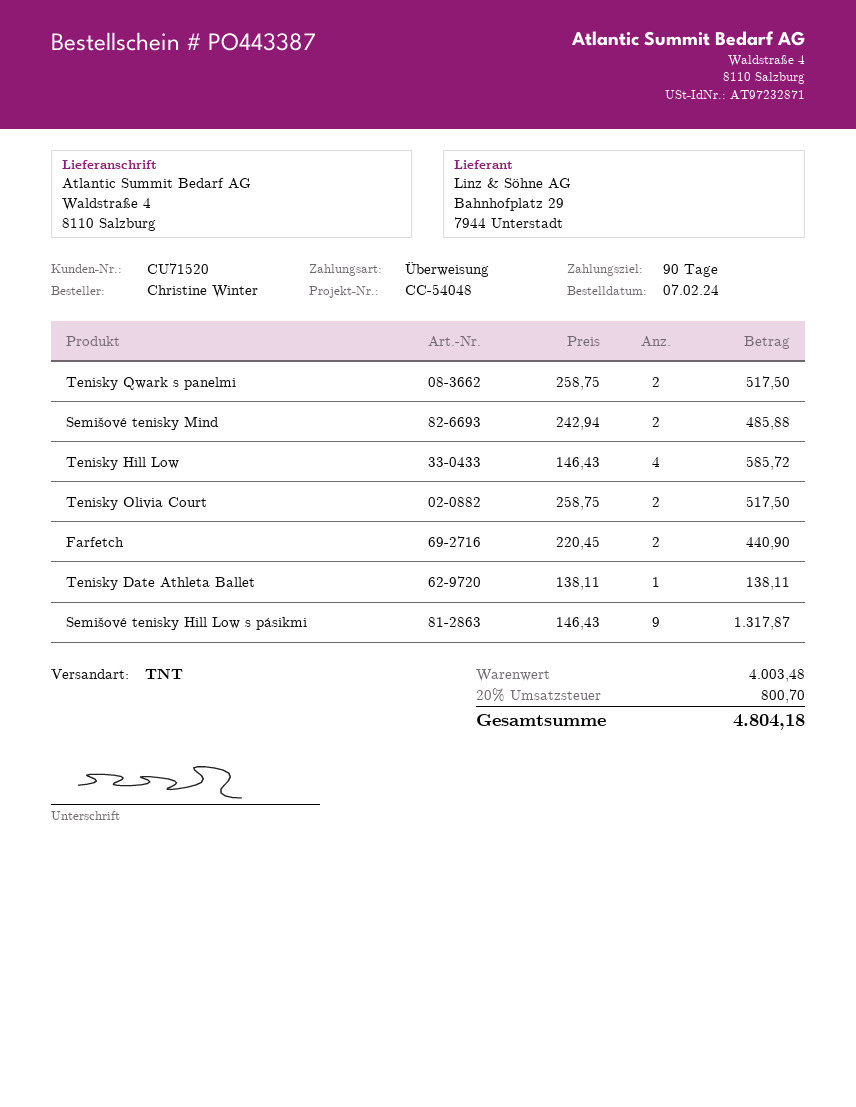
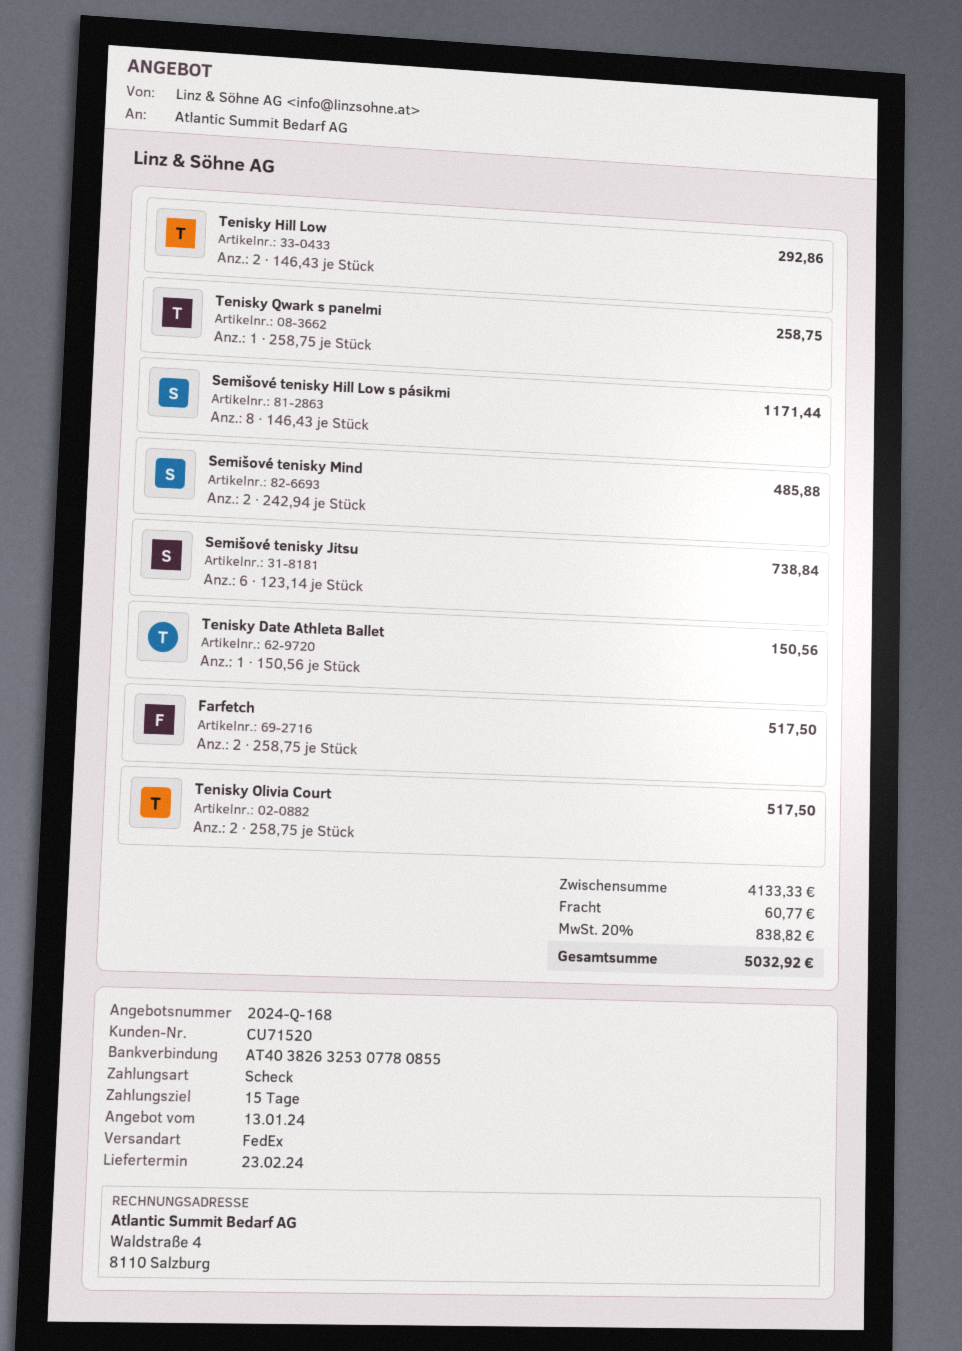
payment terms: 90 days -> 15 days
payment method: bank transfer -> cheque
shipping method: TNT -> FedEx
Tenisky Qwark s panelmi: 2 x 258.75 = 517.50 -> 1 x 258.75 = 258.75
Tenisky Hill Low: 4 x 146.43 = 585.72 -> 2 x 146.43 = 292.86
Farfetch: 2 x 220.45 = 440.90 -> 2 x 258.75 = 517.50
Tenisky Date Athleta Ballet: 1 x 138.11 = 138.11 -> 1 x 150.56 = 150.56
Semišové tenisky Hill Low s pásikmi: 9 x 146.43 = 1317.87 -> 8 x 146.43 = 1171.44
Semišové tenisky Jitsu: none -> 6 x 123.14 = 738.84
subtotal: 4003.48 -> 4133.33
shipping: none -> 60.77
tax: 20% = 800.70 -> 20% = 838.82
total: 4804.18 -> 5032.92

